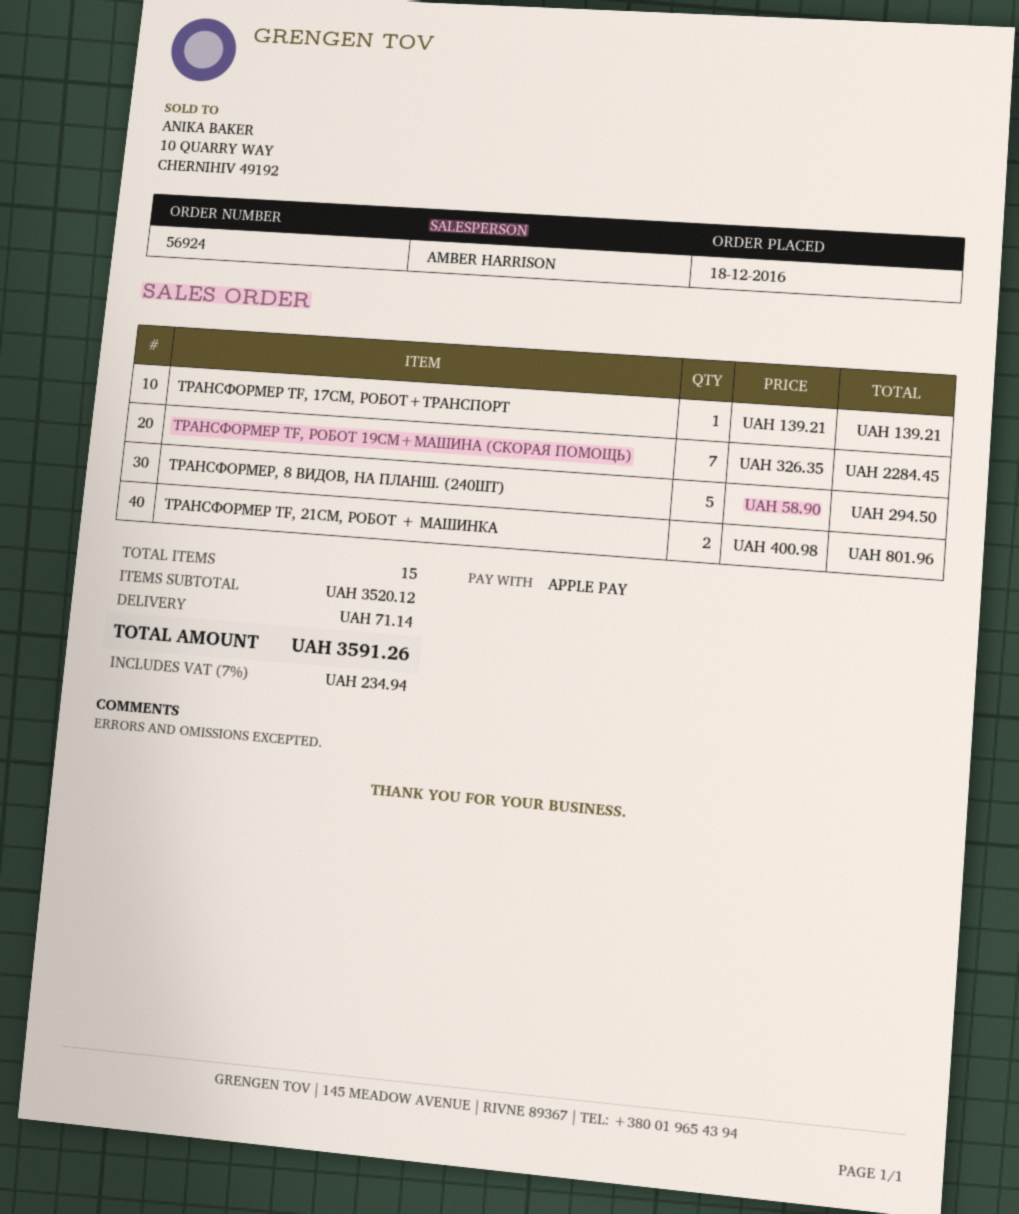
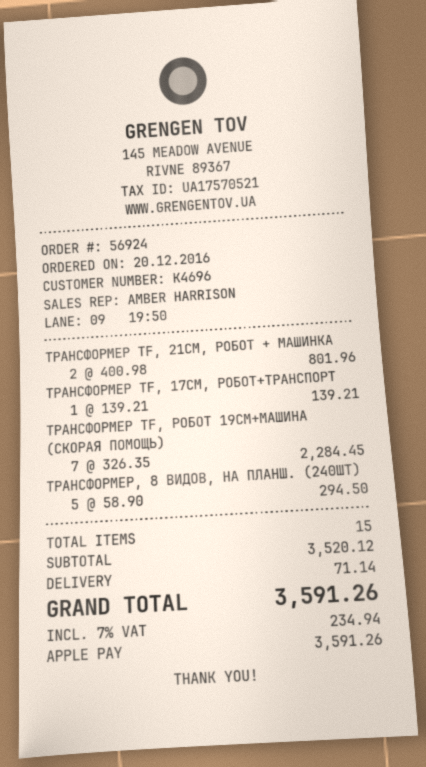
order date: 2016-12-18 -> 2016-12-20

